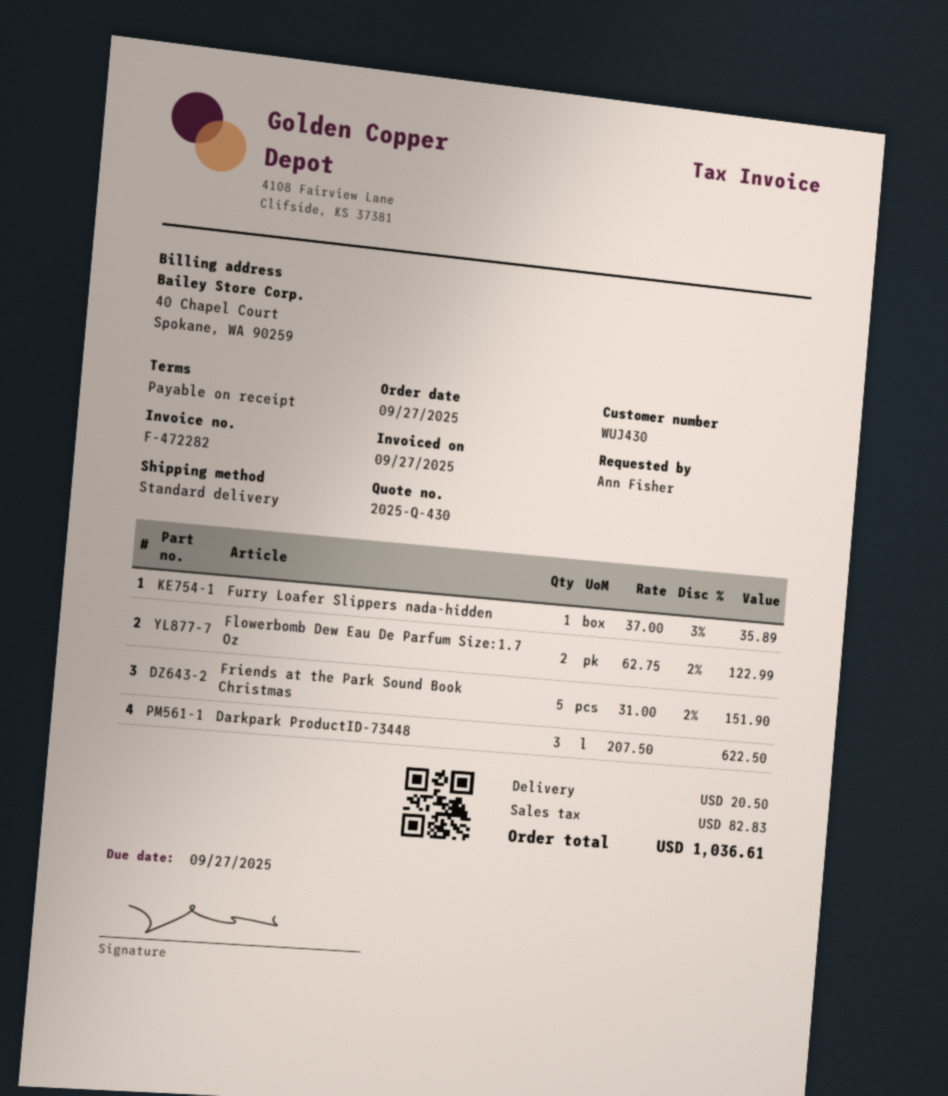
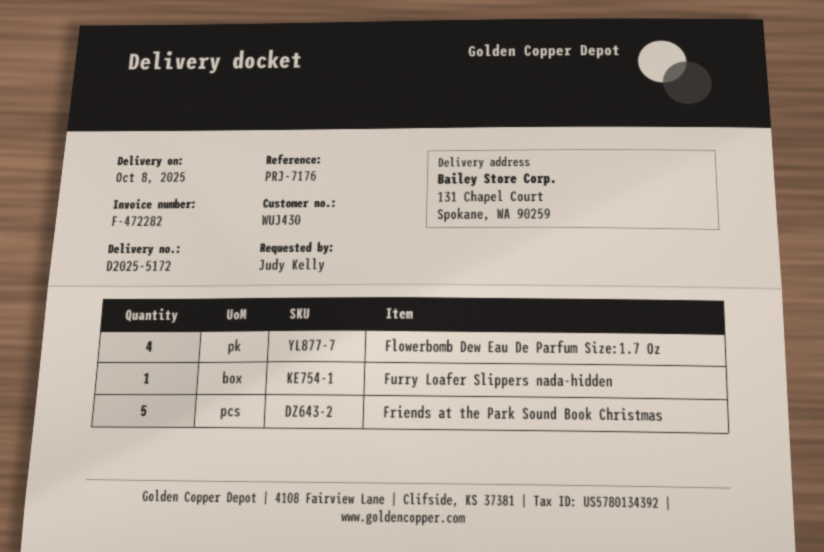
ordered by: Ann Fisher -> Judy Kelly
Flowerbomb Dew Eau De Parfum Size:1.7 Oz: 2 -> 4
Darkpark ProductID-73448: 3 -> none

